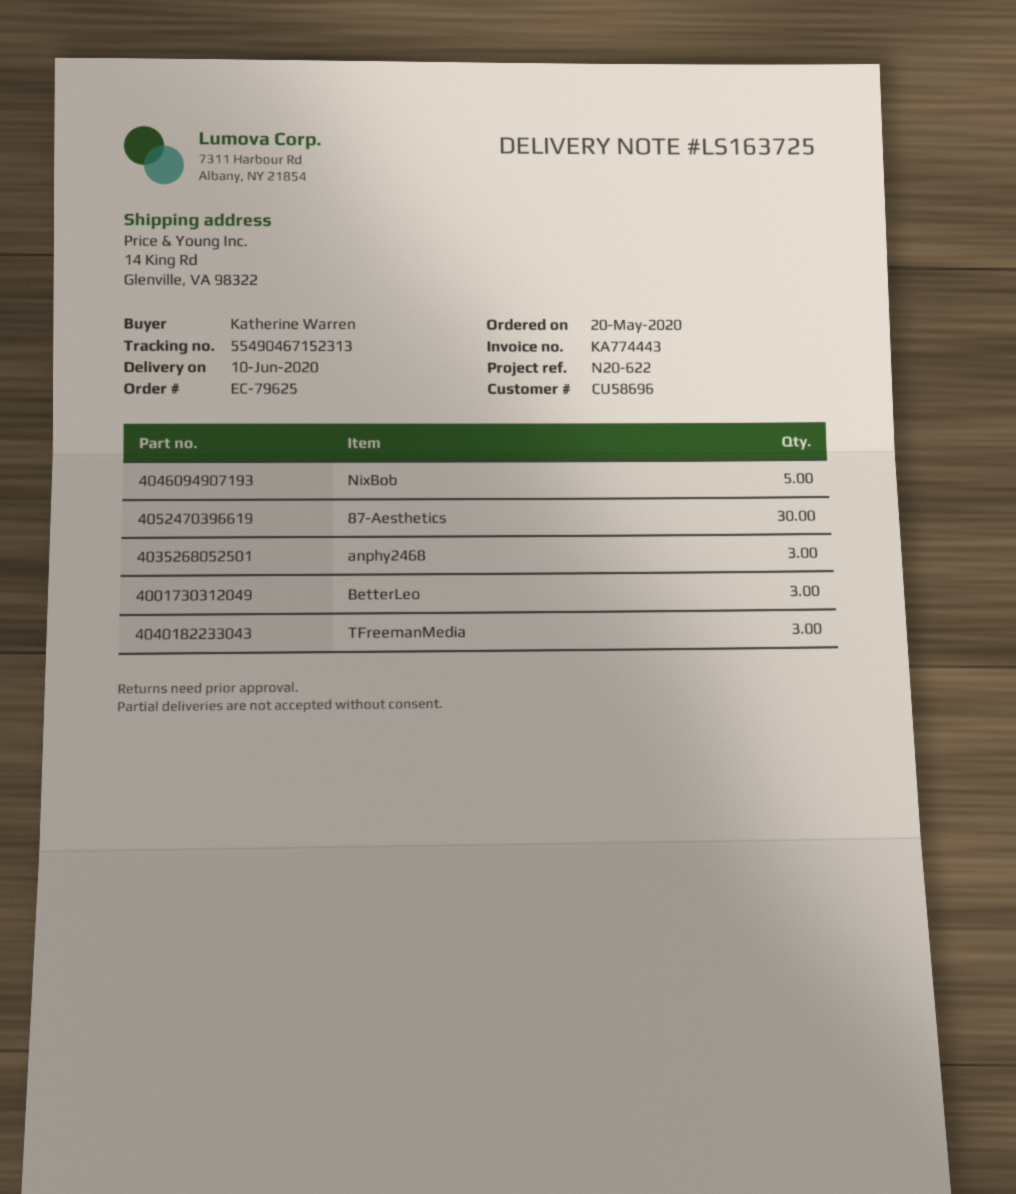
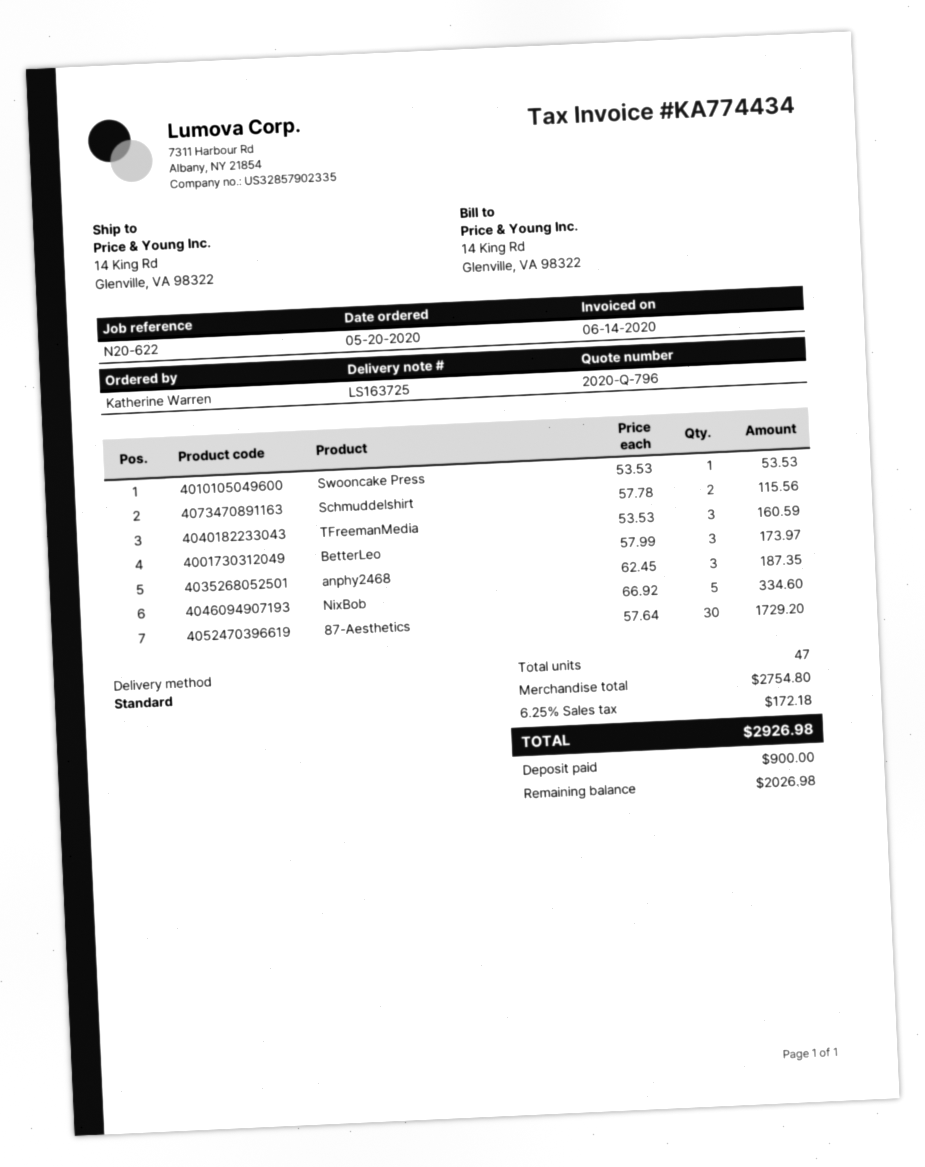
invoice number: KA774443 -> KA774434
Swooncake Press: none -> 1
Schmuddelshirt: none -> 2

